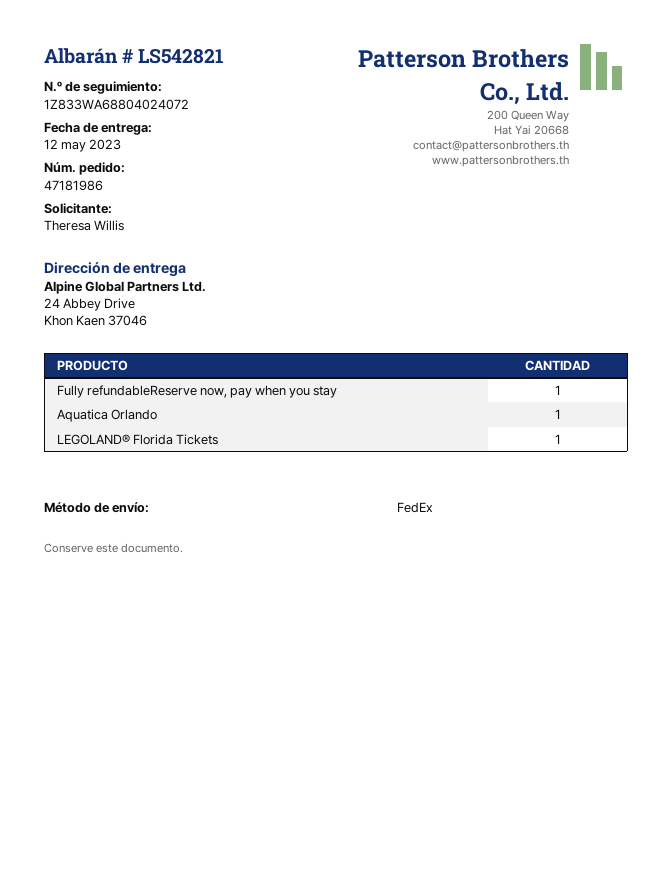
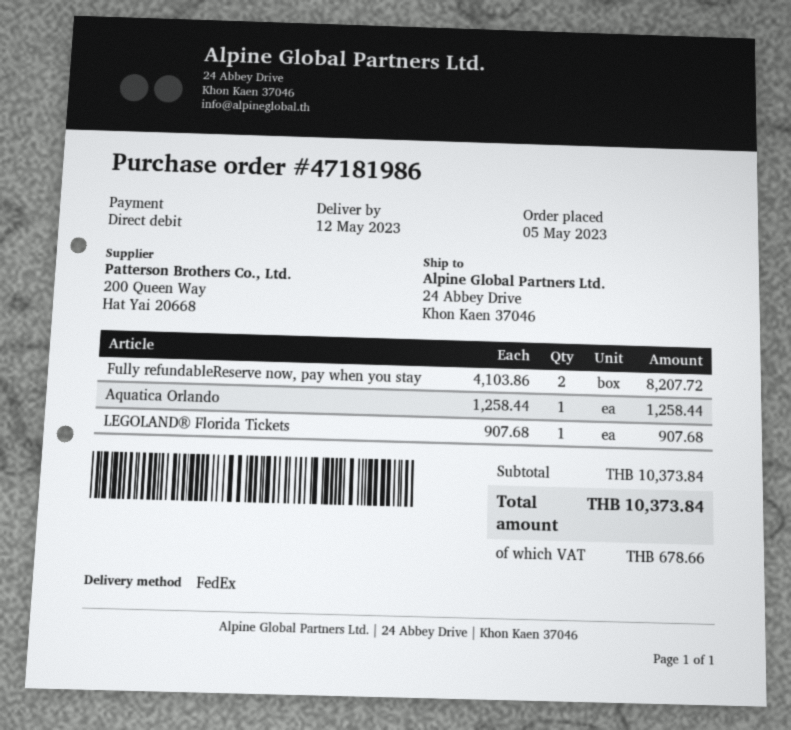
Fully refundableReserve now, pay when you stay: 1 -> 2

